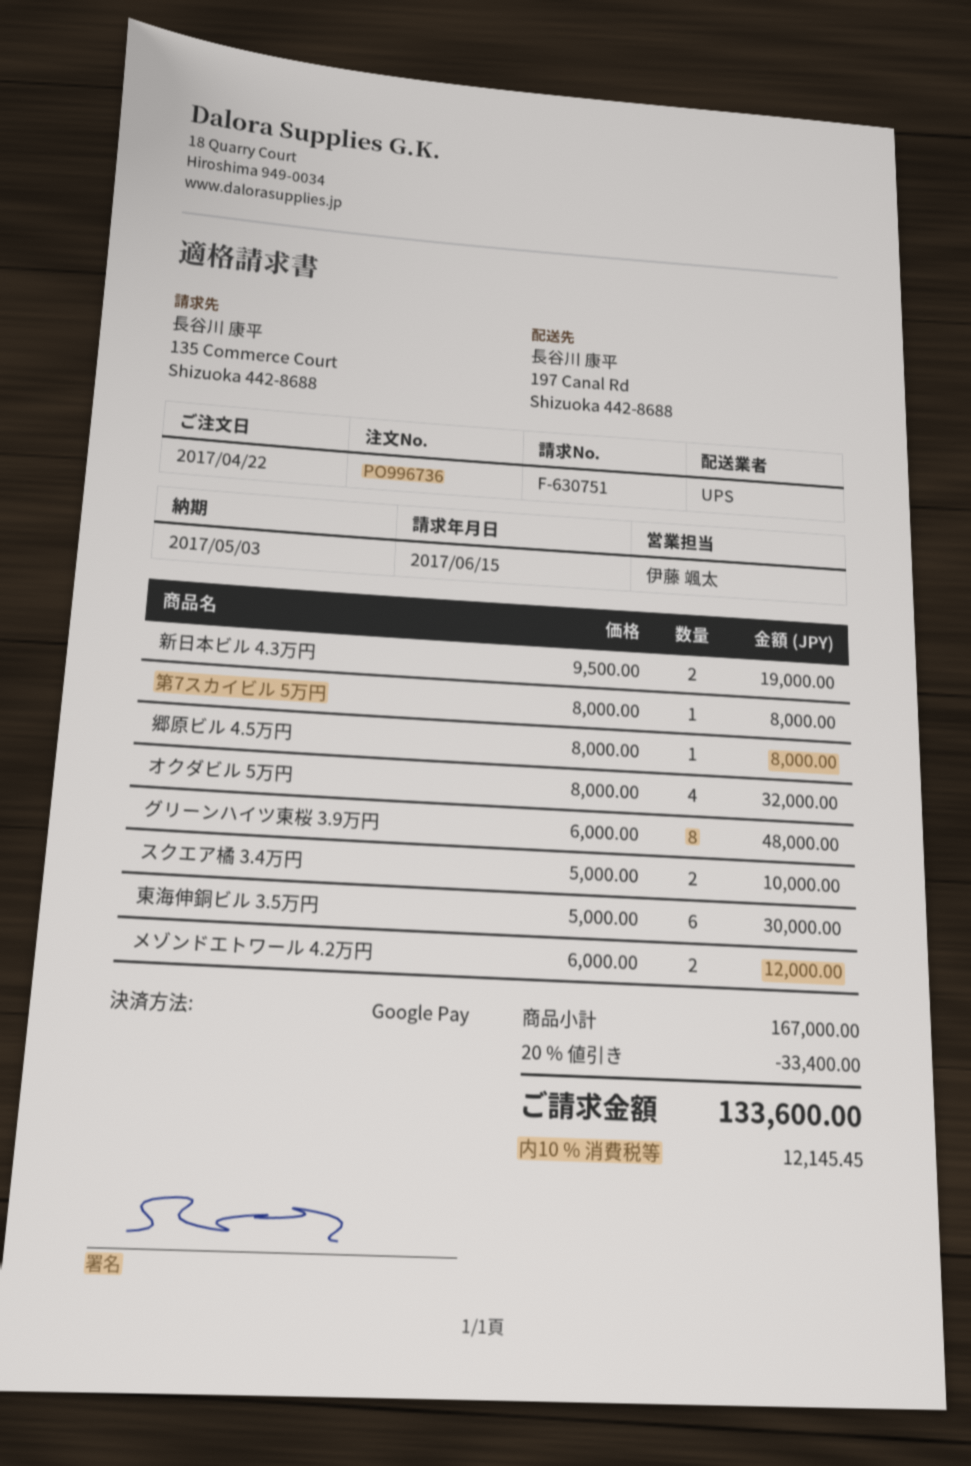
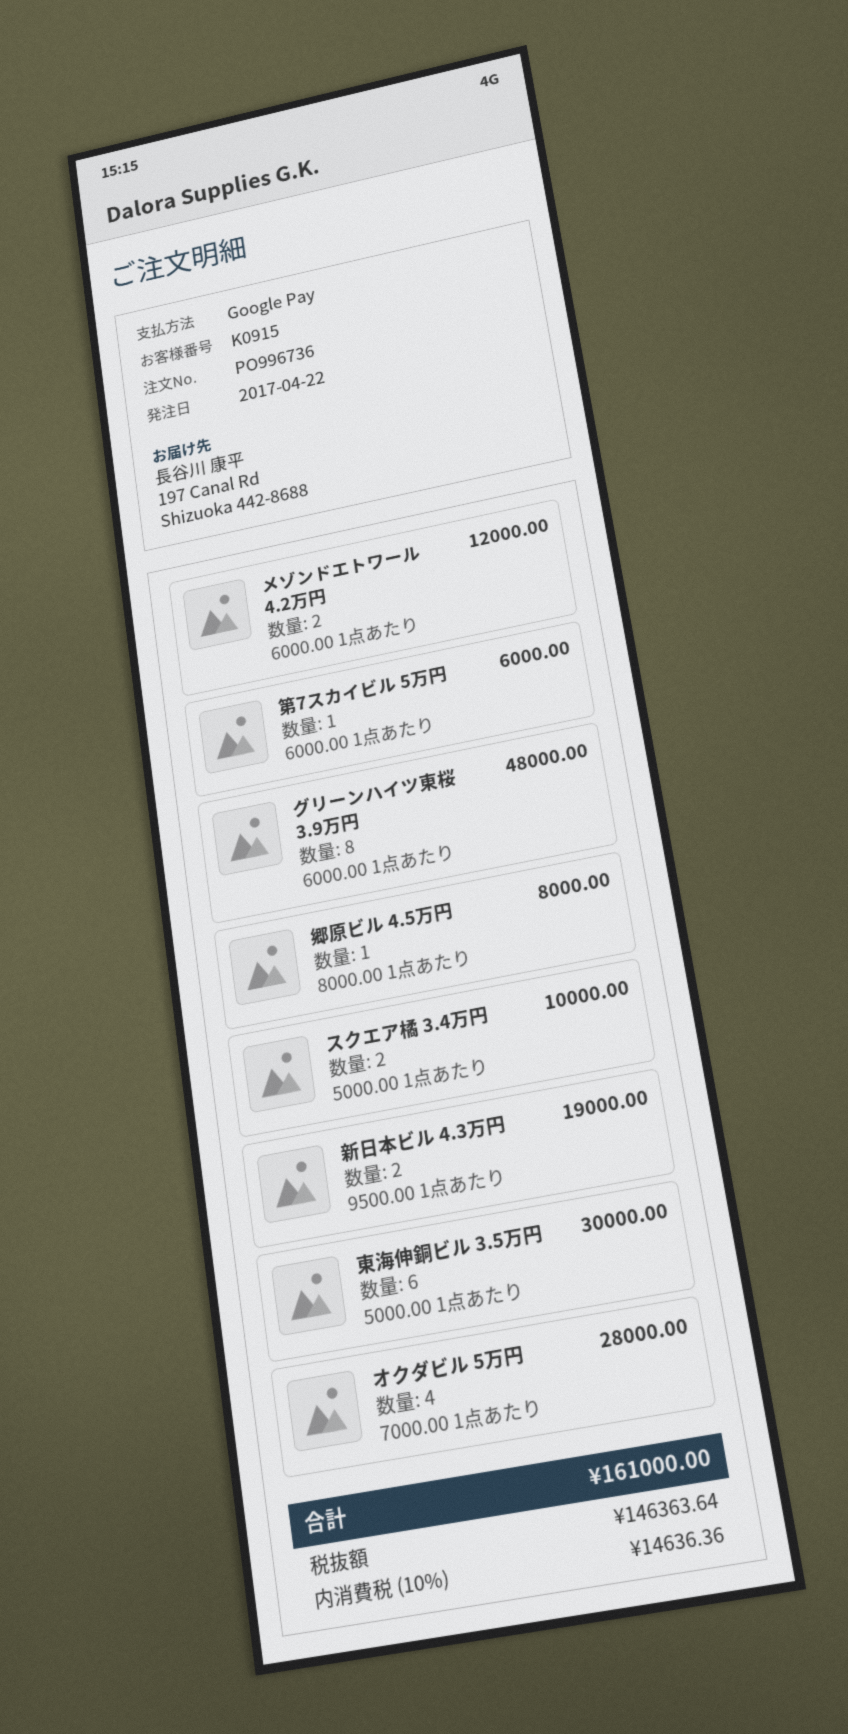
第7スカイビル 5万円: 1 x 8000.00 = 8000.00 -> 1 x 6000.00 = 6000.00
オクダビル 5万円: 4 x 8000.00 = 32000.00 -> 4 x 7000.00 = 28000.00
discount: 20% = 33400.00 -> none
tax: 10% = 12145.45 -> 10% = 14636.36
total: 133600.00 -> 161000.00

